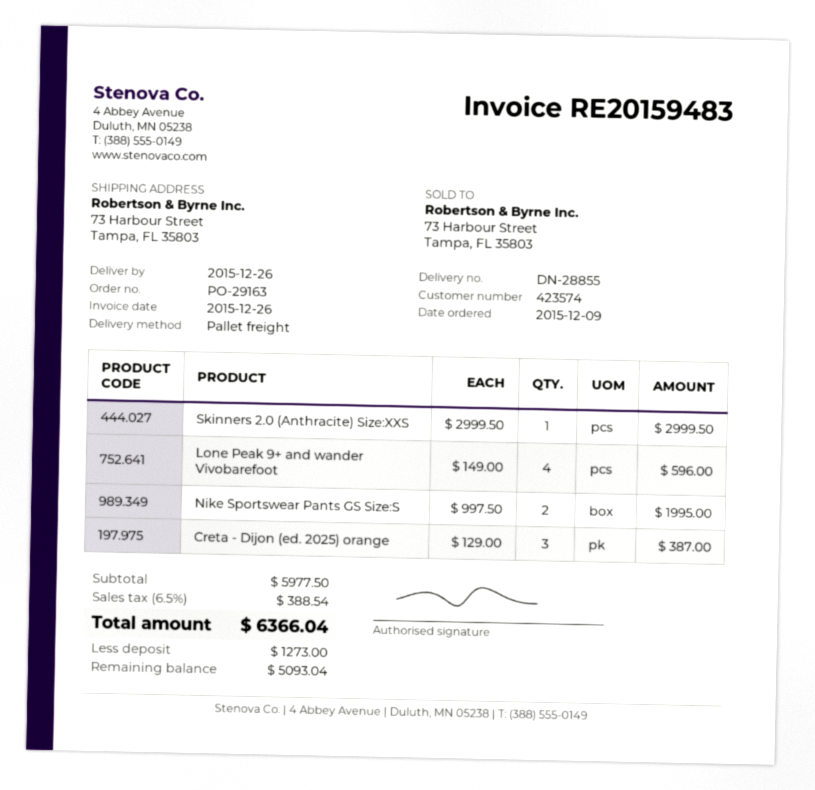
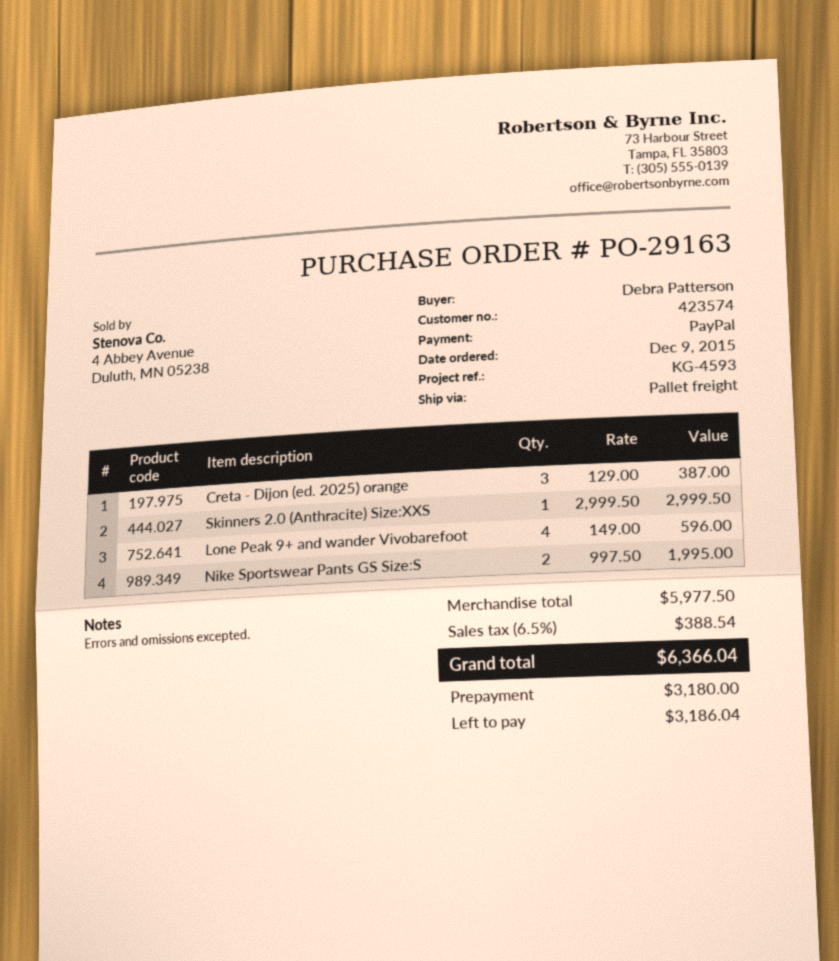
deposit: 1273.00 -> 3180.00
balance: 5093.04 -> 3186.04

